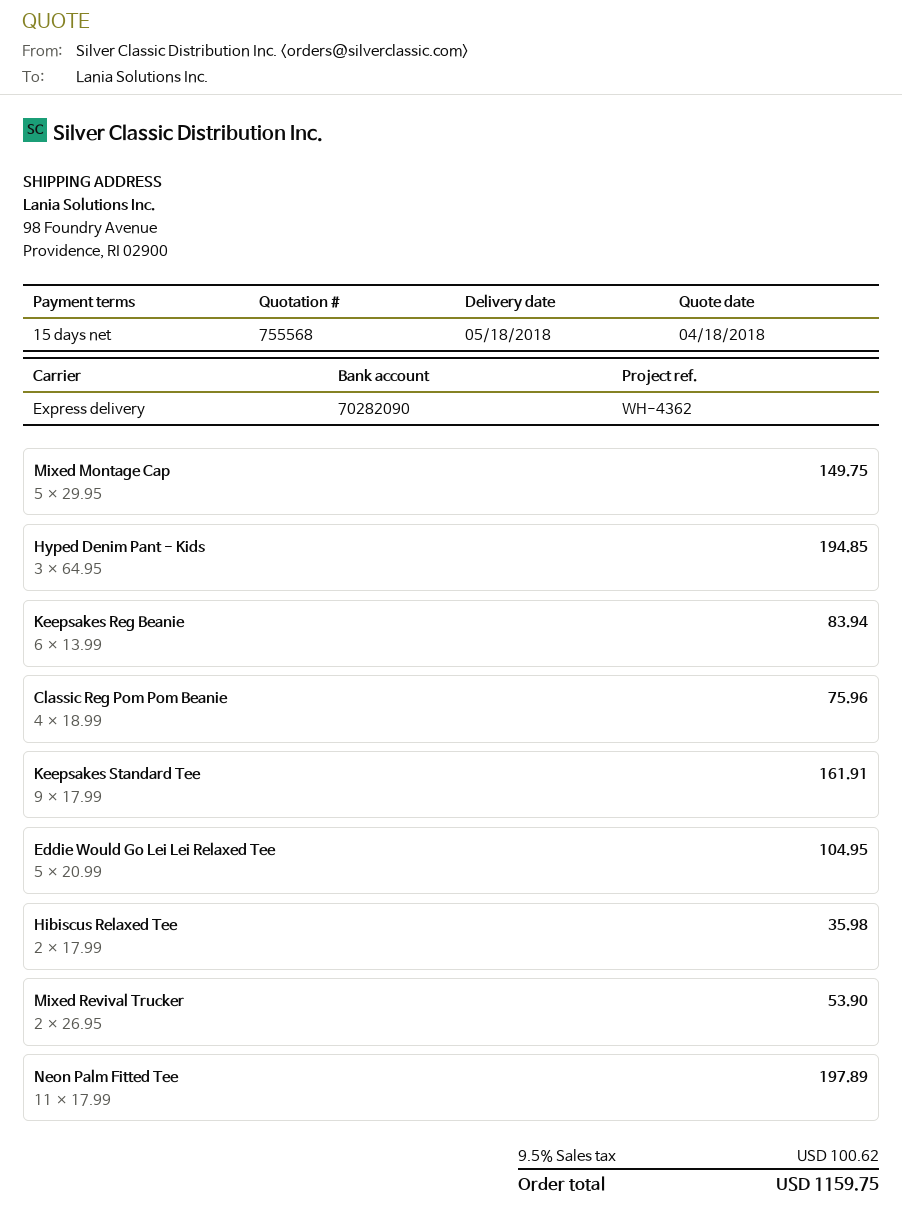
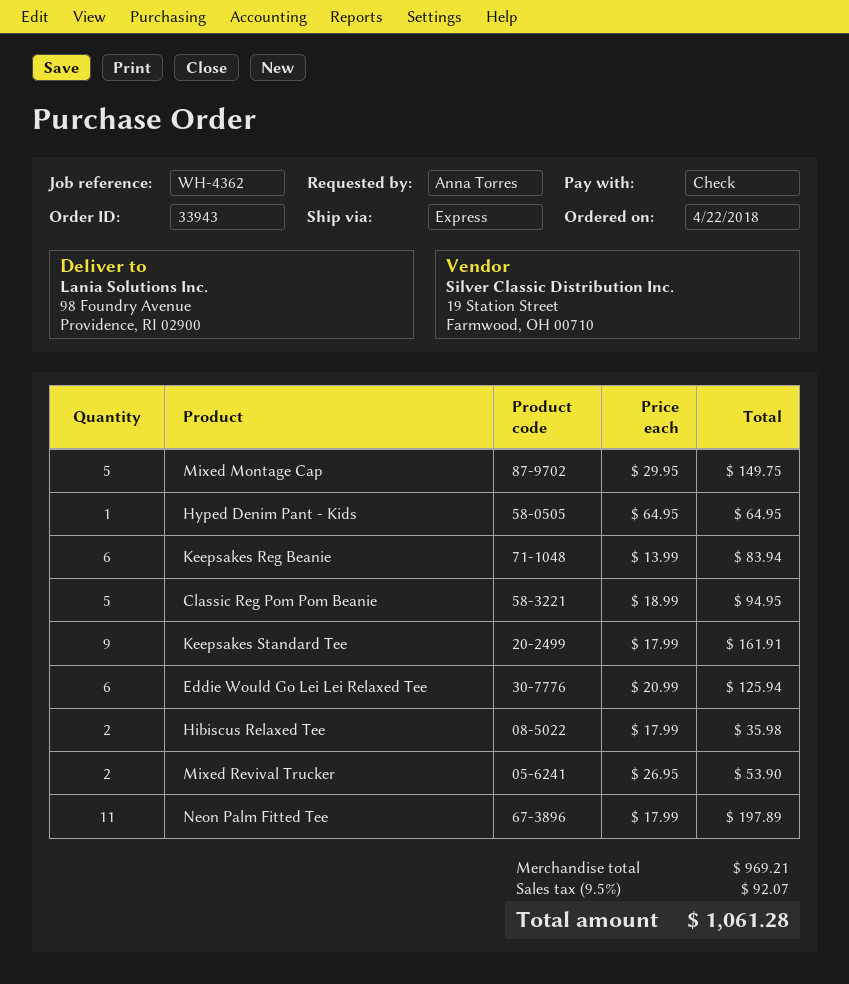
Hyped Denim Pant - Kids: 3 x 64.95 = 194.85 -> 1 x 64.95 = 64.95
Classic Reg Pom Pom Beanie: 4 x 18.99 = 75.96 -> 5 x 18.99 = 94.95
Eddie Would Go Lei Lei Relaxed Tee: 5 x 20.99 = 104.95 -> 6 x 20.99 = 125.94
tax: 9.5% = 100.62 -> 9.5% = 92.07
total: 1159.75 -> 1061.28

